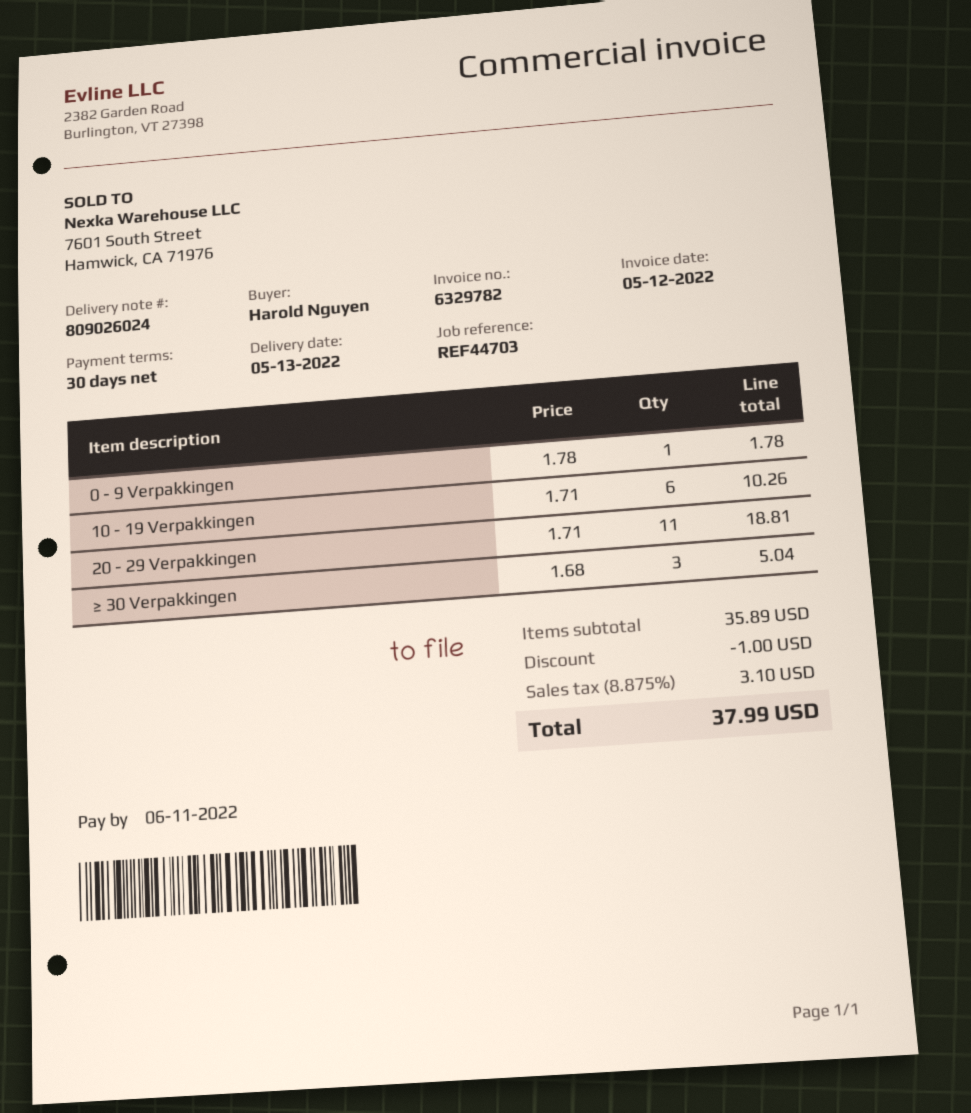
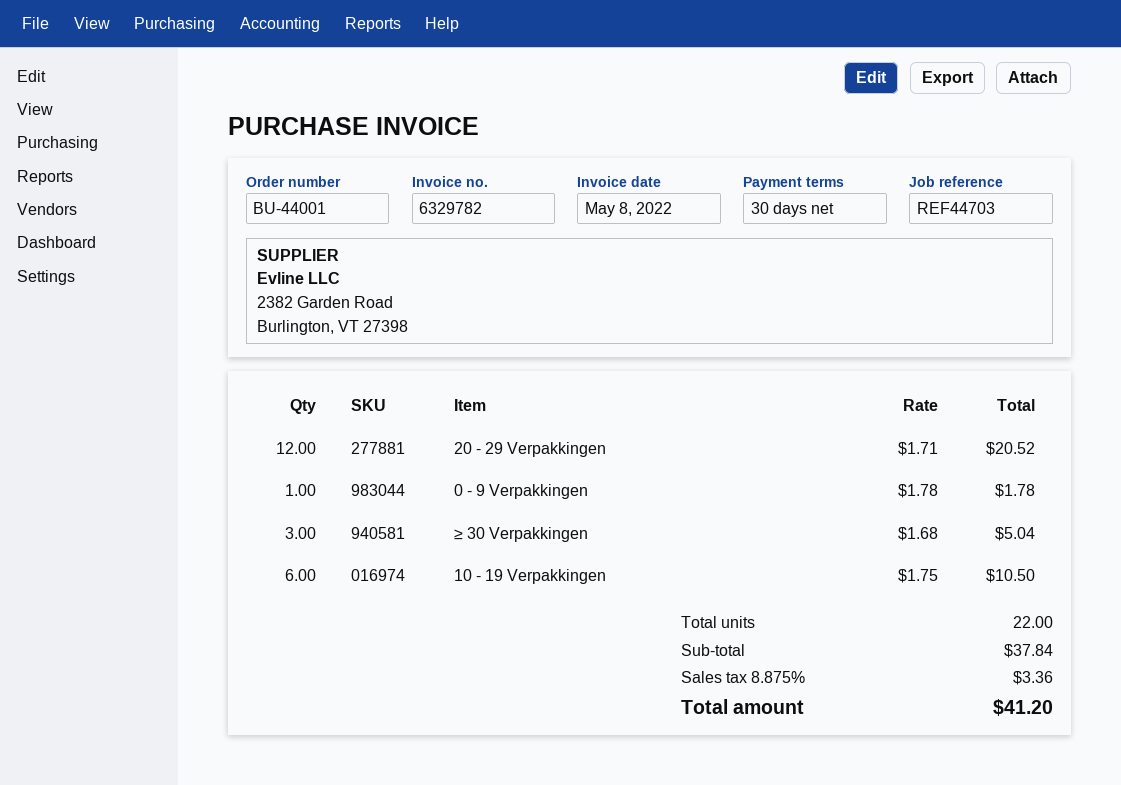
invoice date: 2022-05-12 -> 2022-05-08
10 - 19 Verpakkingen: 6 x 1.71 = 10.26 -> 6 x 1.75 = 10.50
20 - 29 Verpakkingen: 11 x 1.71 = 18.81 -> 12 x 1.71 = 20.52
subtotal: 35.89 -> 37.84
discount: 1.00 -> none
tax: 8.875% = 3.10 -> 8.875% = 3.36
total: 37.99 -> 41.20

